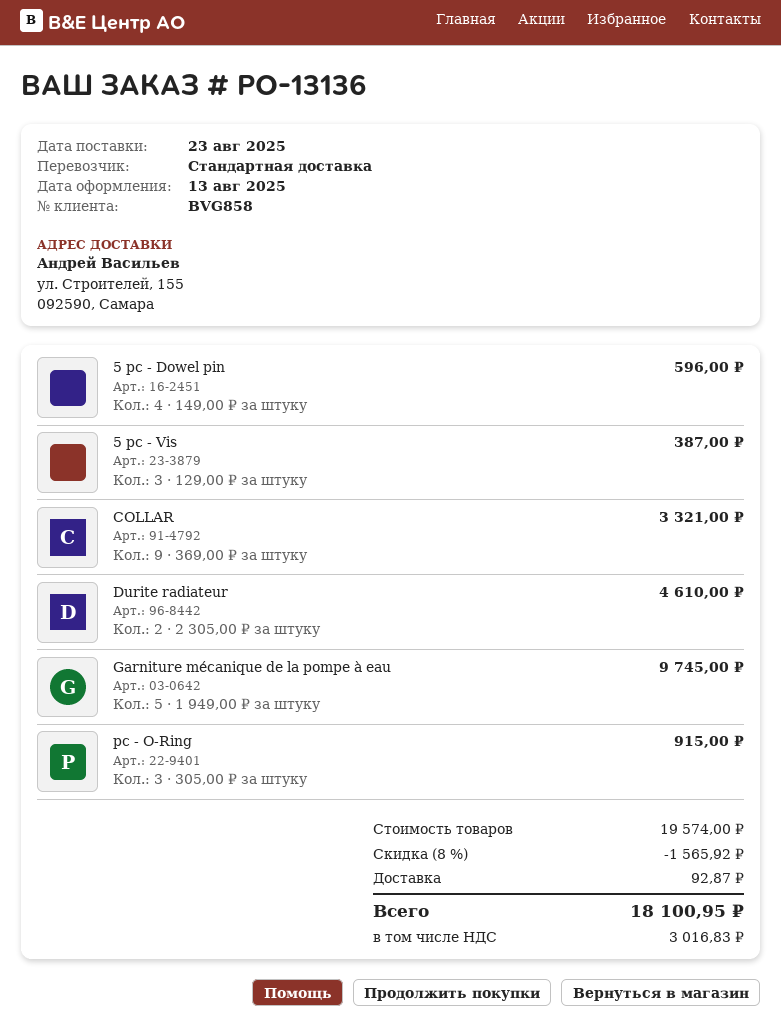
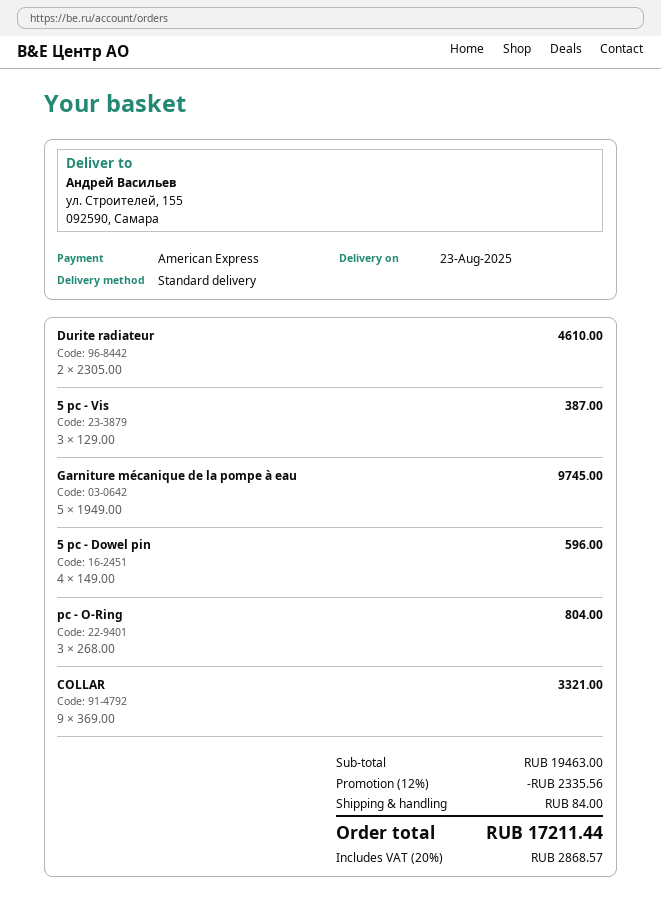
pc - O-Ring: 3 x 305.00 = 915.00 -> 3 x 268.00 = 804.00
subtotal: 19574.00 -> 19463.00
discount: 8% = 1565.92 -> 12% = 2335.56
shipping: 92.87 -> 84.00
tax: 3016.83 -> 2868.57
total: 18100.95 -> 17211.44

